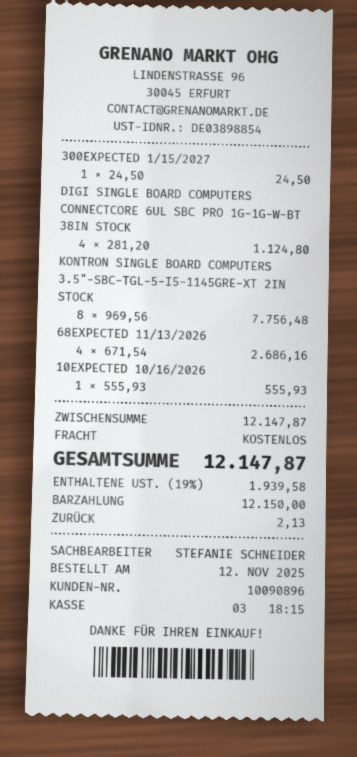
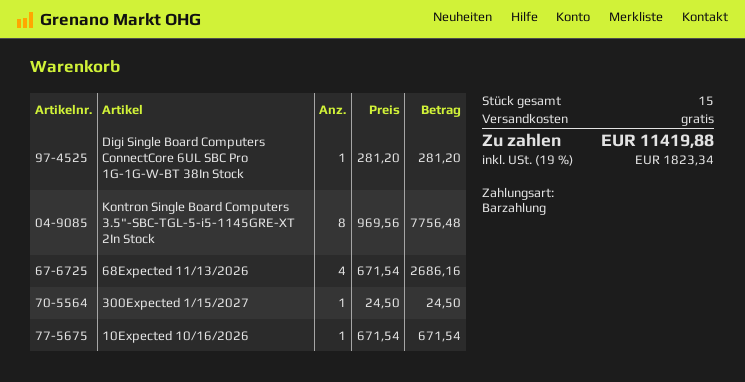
DIGI SINGLE BOARD COMPUTERS CONNECTCORE 6UL SBC PRO 1G-1G-W-BT 38IN STOCK: 4 x 281.20 = 1124.80 -> 1 x 281.20 = 281.20
10EXPECTED 10/16/2026: 1 x 555.93 = 555.93 -> 1 x 671.54 = 671.54
tax: 19% = 1939.58 -> 19% = 1823.34
total: 12147.87 -> 11419.88

